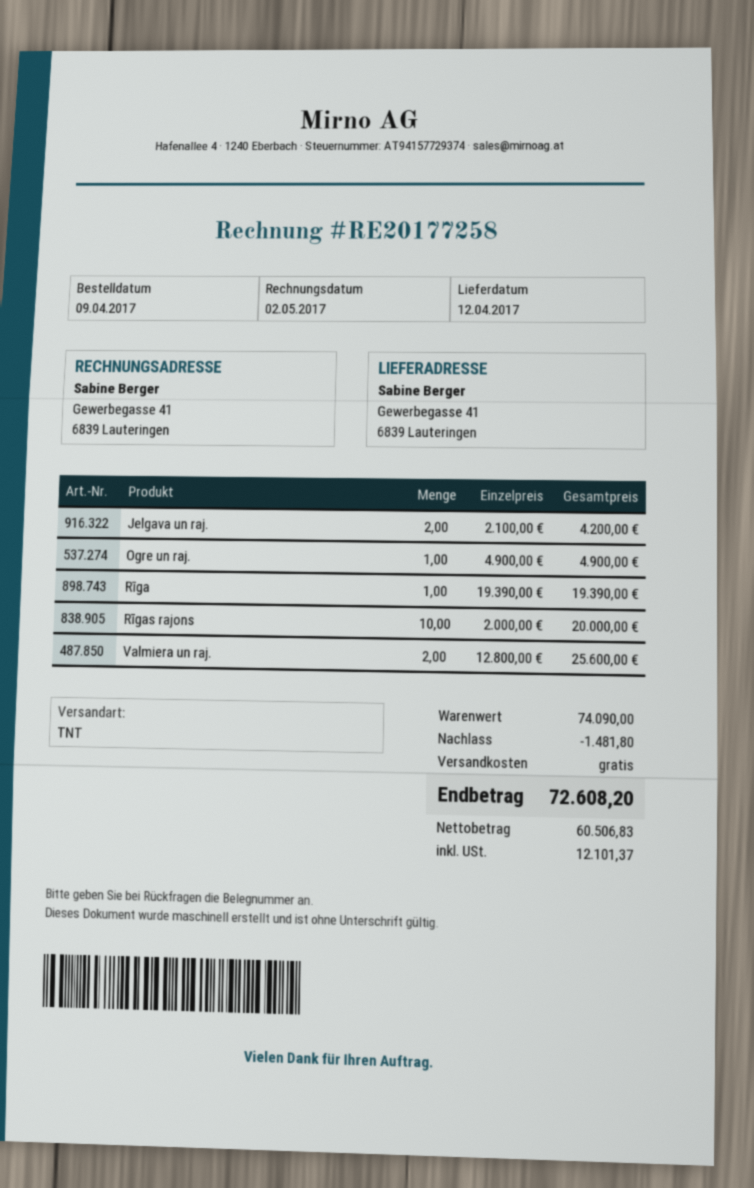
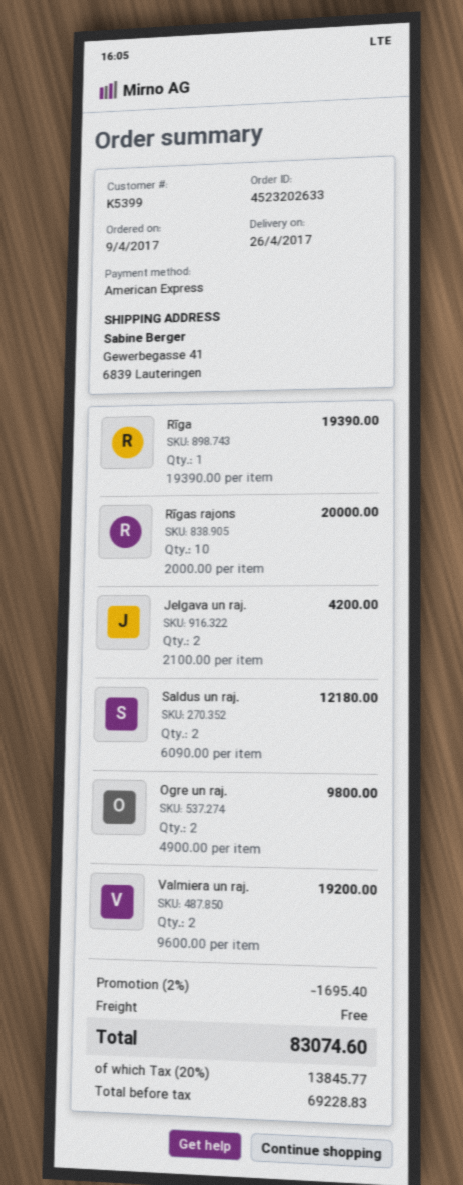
delivery date: 2017-04-12 -> 2017-04-26
Ogre un raj.: 1 x 4900.00 = 4900.00 -> 2 x 4900.00 = 9800.00
Valmiera un raj.: 2 x 12800.00 = 25600.00 -> 2 x 9600.00 = 19200.00
Saldus un raj.: none -> 2 x 6090.00 = 12180.00
discount: 1481.80 -> 1695.40
net: 60506.83 -> 69228.83
tax: 12101.37 -> 13845.77
total: 72608.20 -> 83074.60

